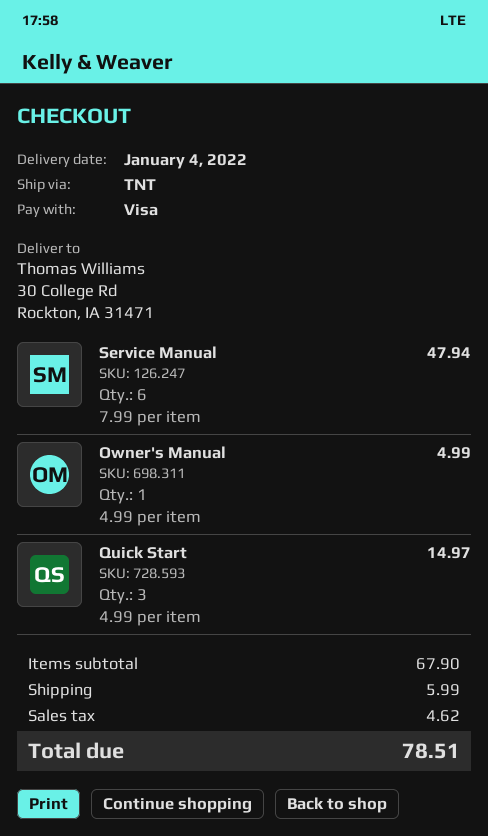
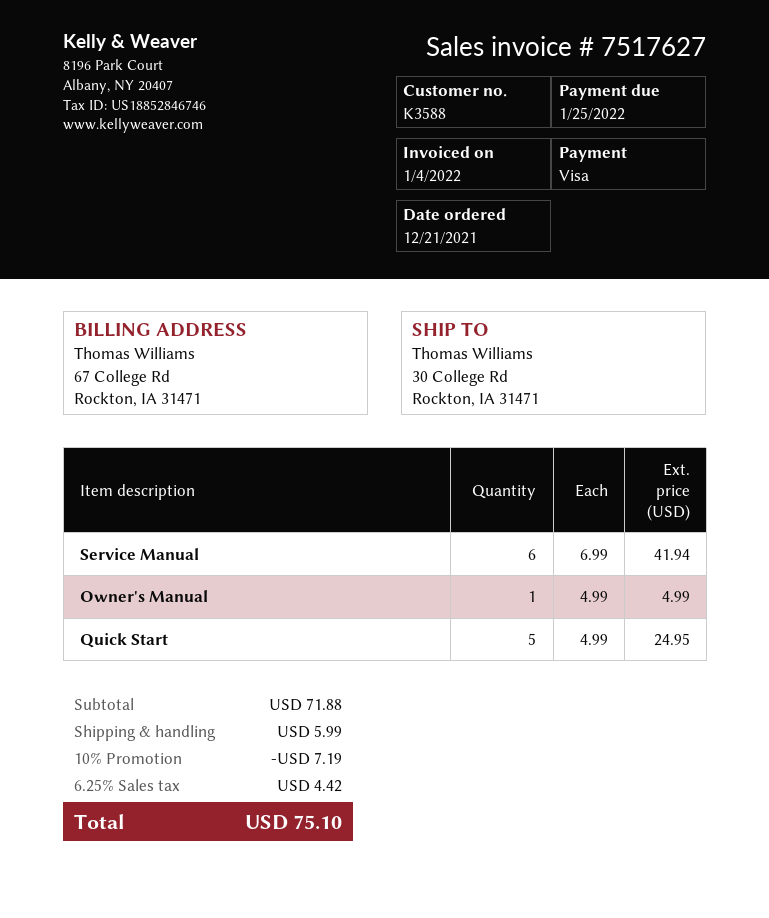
Service Manual: 6 x 7.99 = 47.94 -> 6 x 6.99 = 41.94
Quick Start: 3 x 4.99 = 14.97 -> 5 x 4.99 = 24.95
subtotal: 67.90 -> 71.88
discount: none -> 10% = 7.19
tax: 4.62 -> 4.42
total: 78.51 -> 75.10

